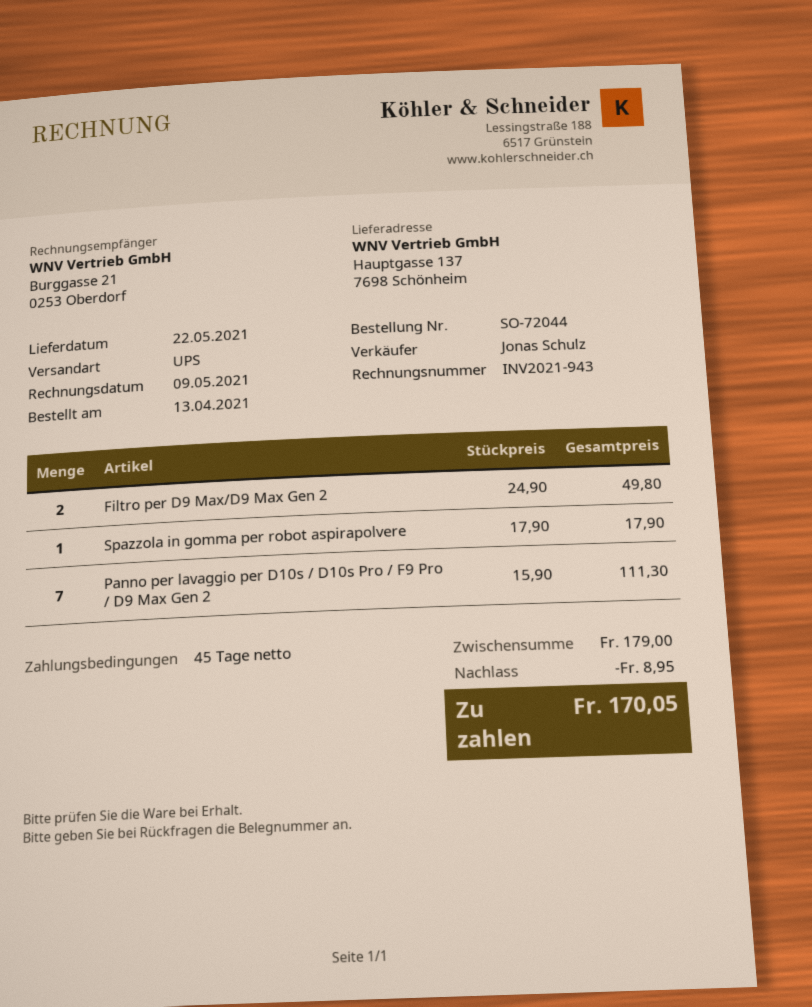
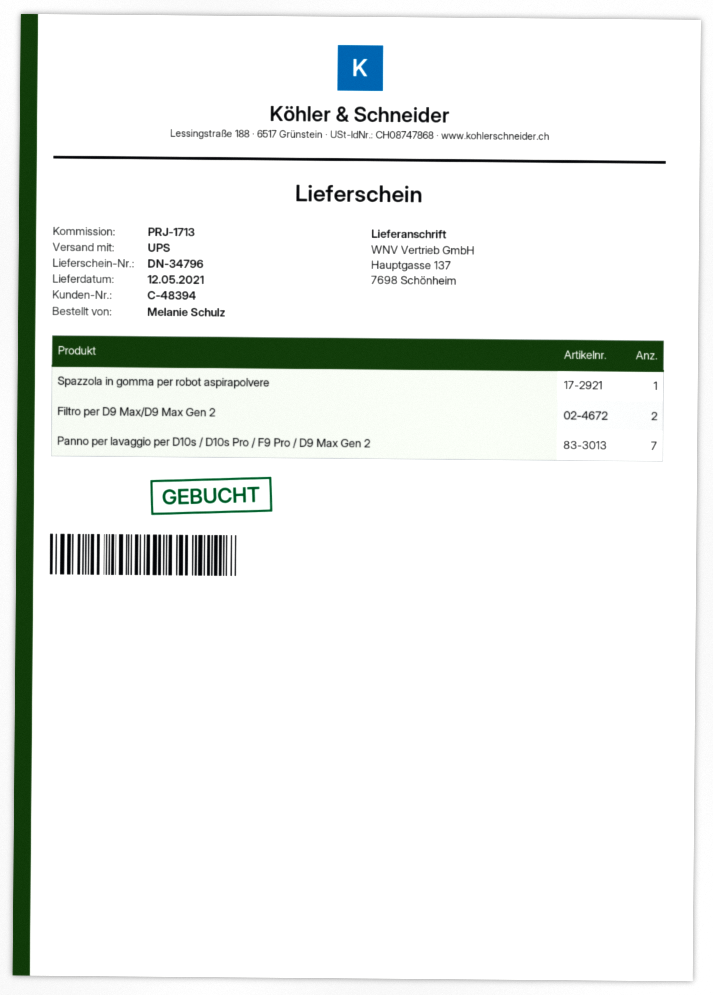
delivery date: 2021-05-22 -> 2021-05-12

